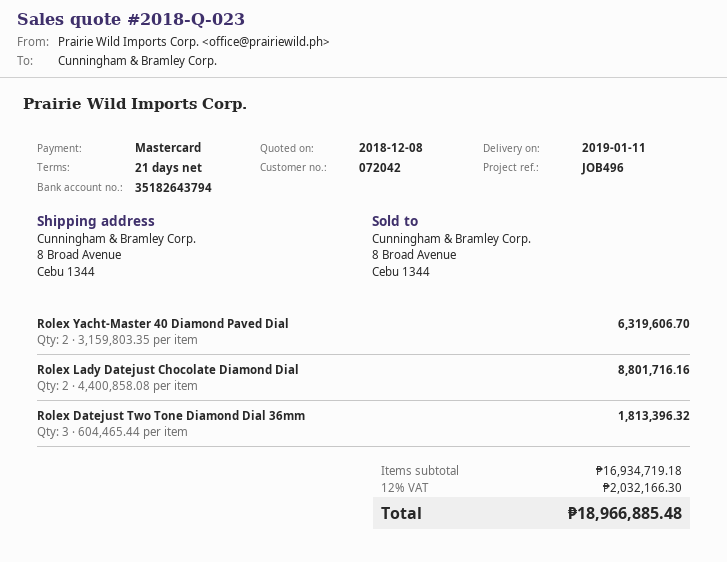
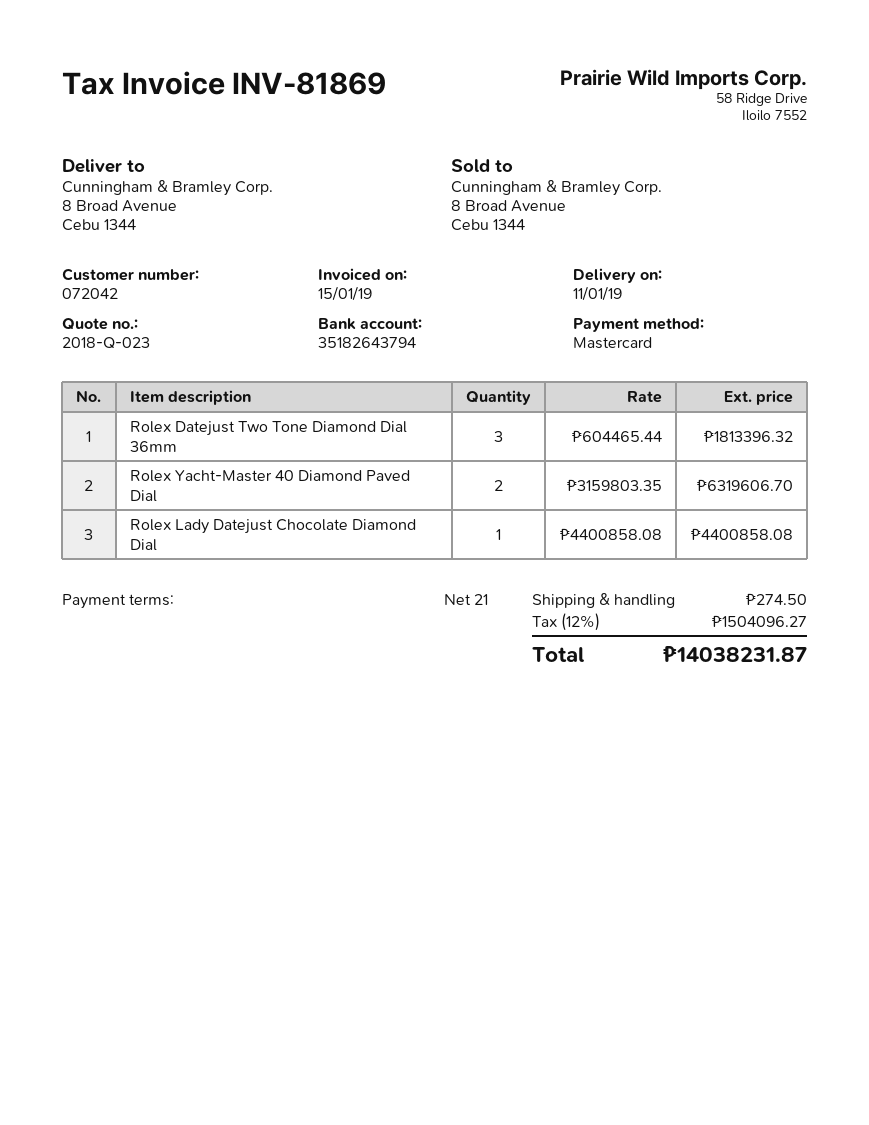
Rolex Lady Datejust Chocolate Diamond Dial: 2 x 4400858.08 = 8801716.16 -> 1 x 4400858.08 = 4400858.08
shipping: none -> 274.50
tax: 12% = 2032166.30 -> 12% = 1504096.27
total: 18966885.48 -> 14038231.87

